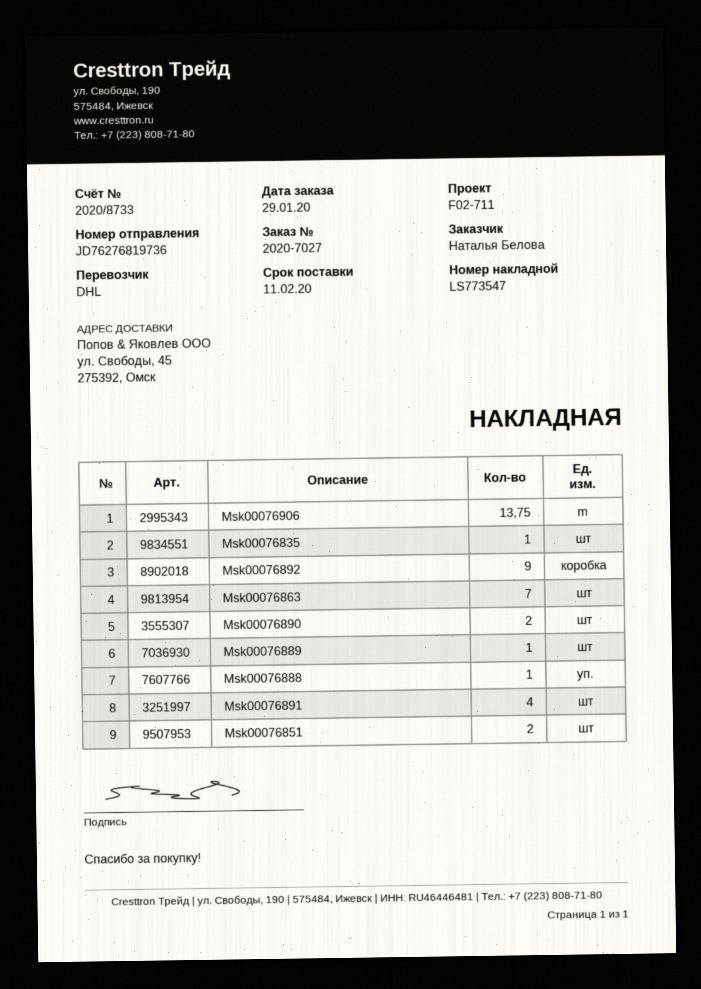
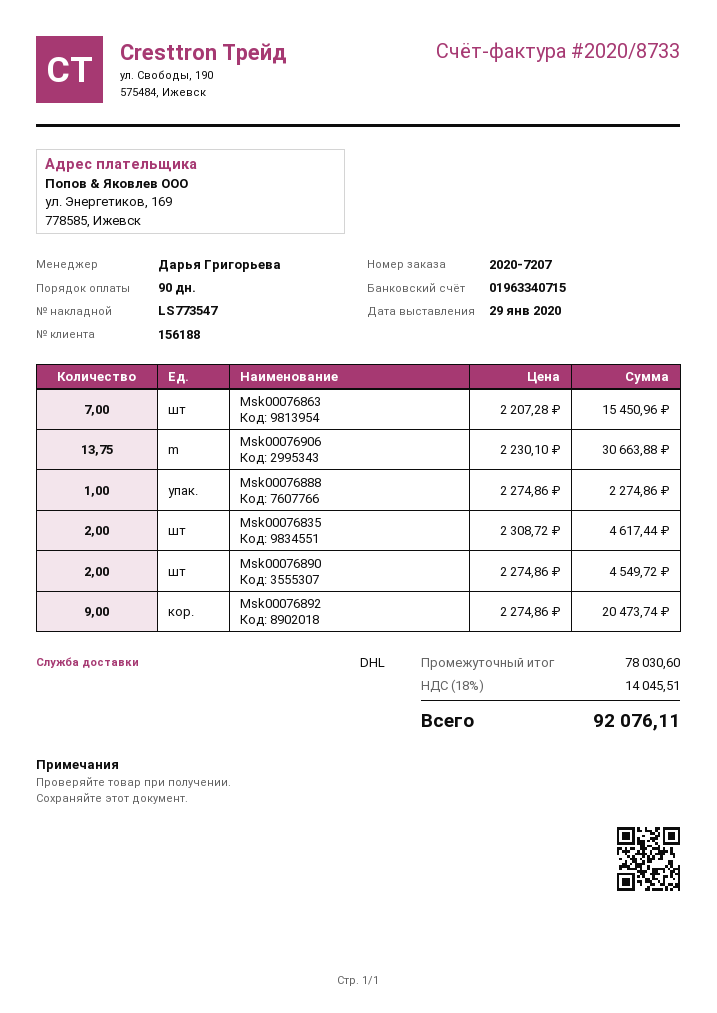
order number: 2020-7027 -> 2020-7207
Msk00076835: 1 -> 2
Msk00076889: 1 -> none
Msk00076891: 4 -> none
Msk00076851: 2 -> none

